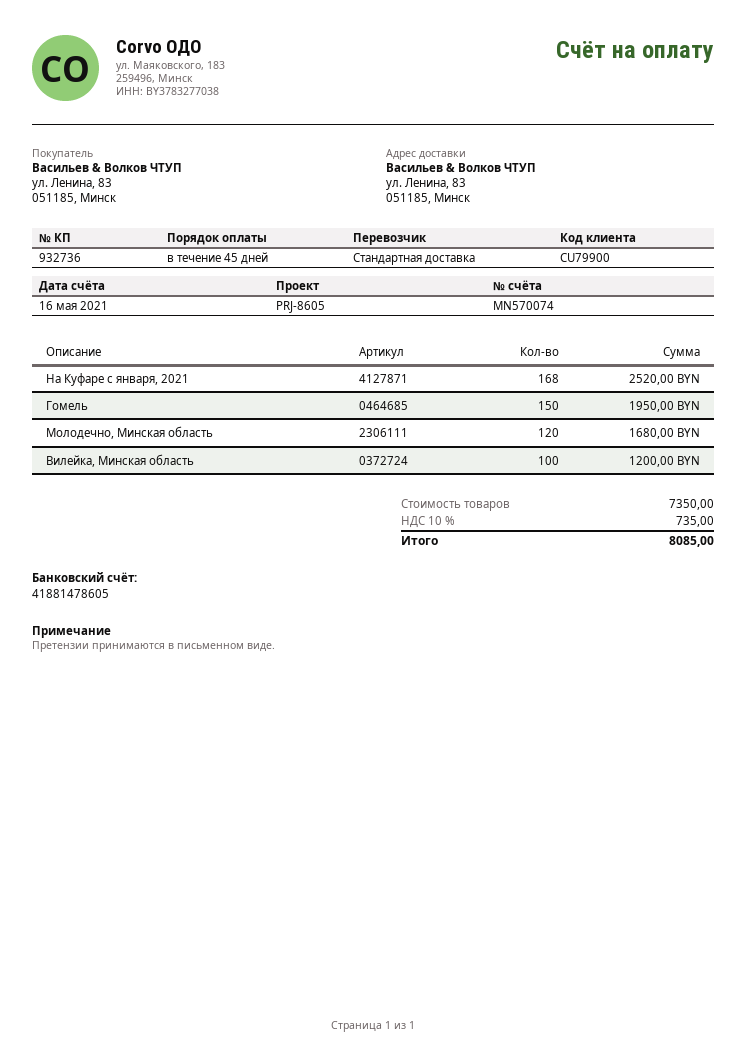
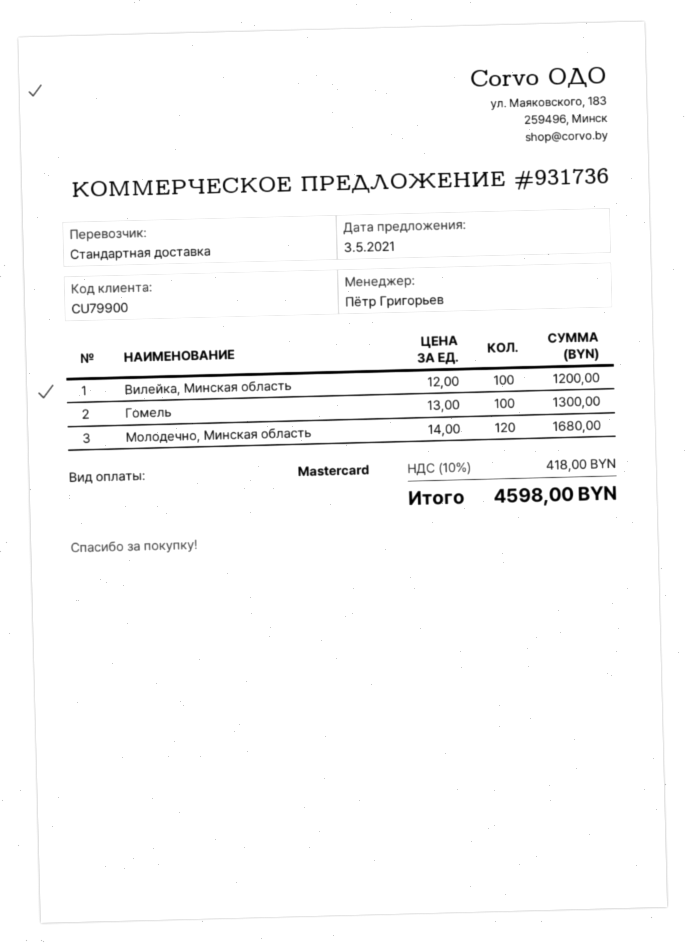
quote number: 932736 -> 931736
На Куфаре с января, 2021: 168 for 2520.00 -> none
Гомель: 150 for 1950.00 -> 100 for 1300.00
tax: 10% = 735.00 -> 10% = 418.00
total: 8085.00 -> 4598.00

